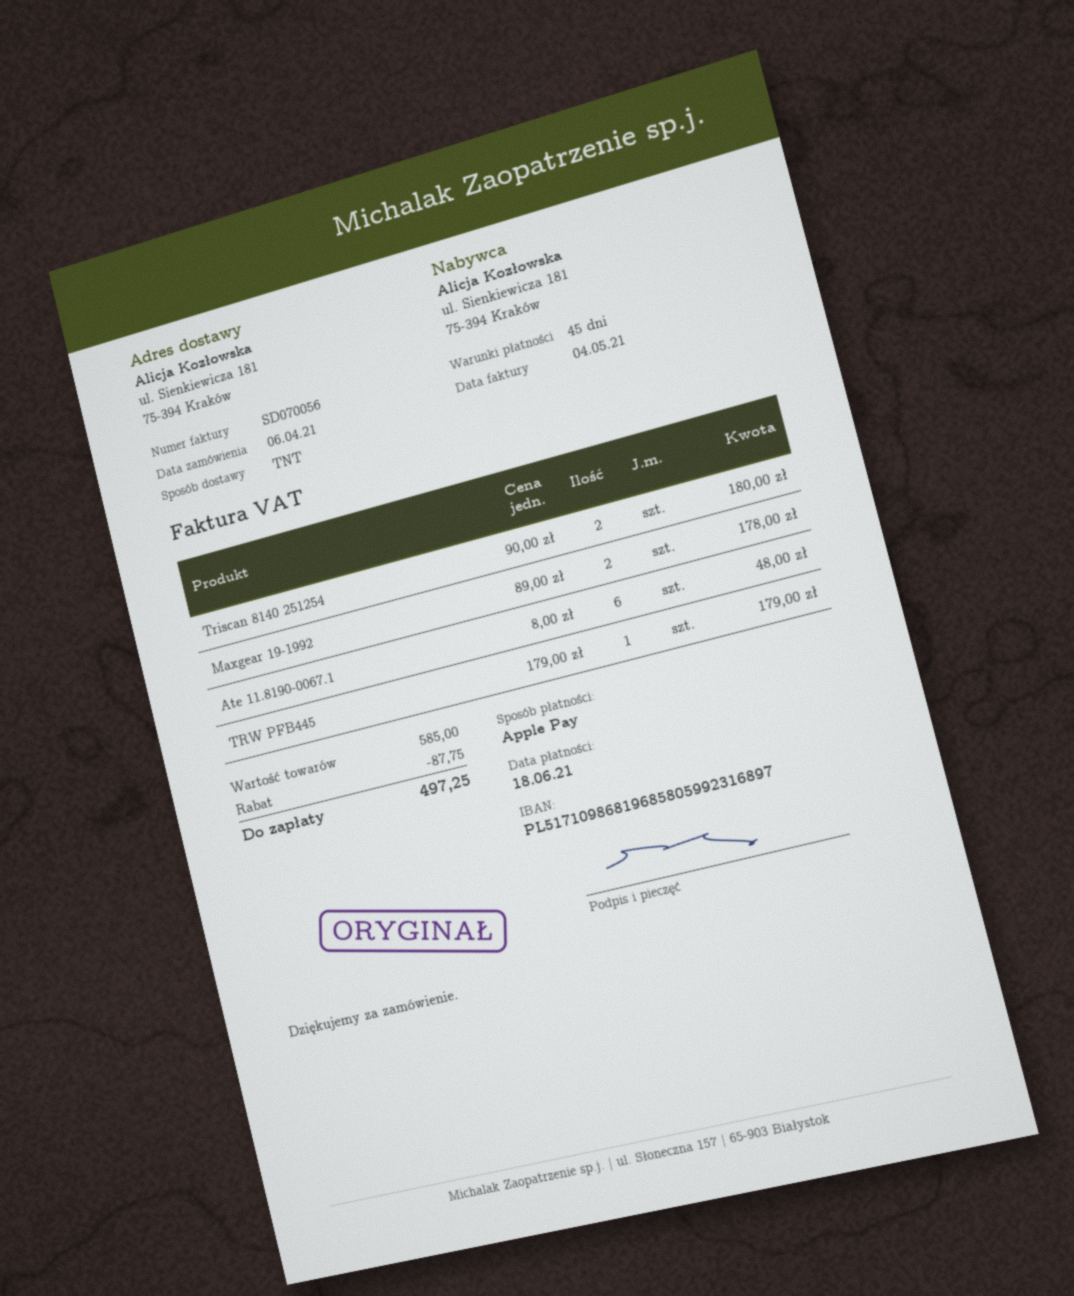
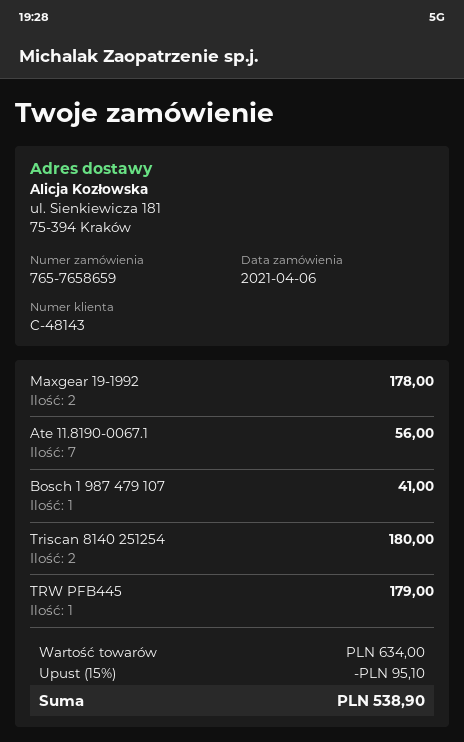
Ate 11.8190-0067.1: 6 for 48.00 -> 7 for 56.00
Bosch 1 987 479 107: none -> 1 for 41.00
subtotal: 585.00 -> 634.00
discount: 87.75 -> 95.10
total: 497.25 -> 538.90

